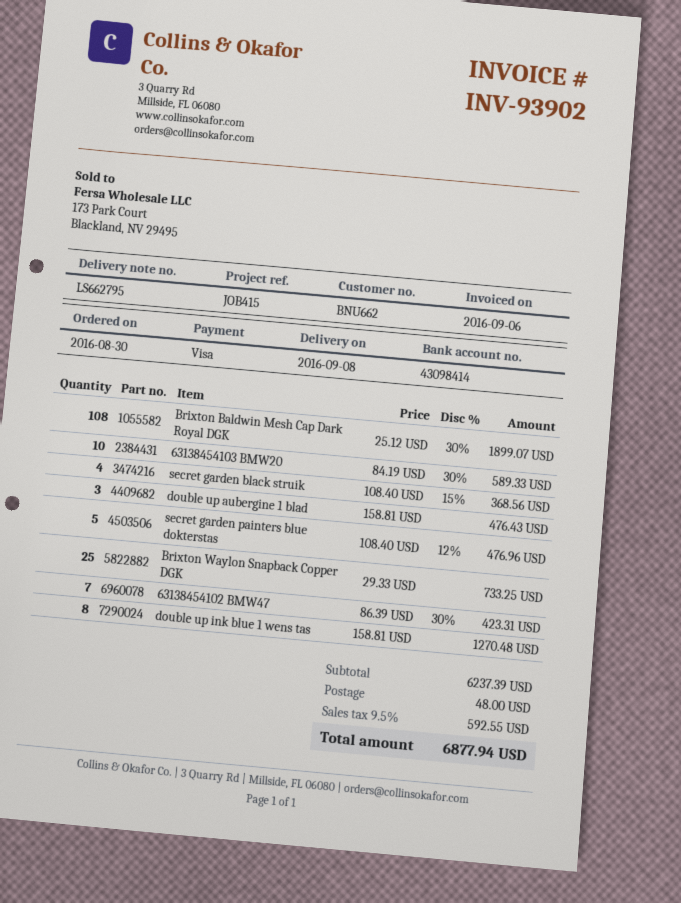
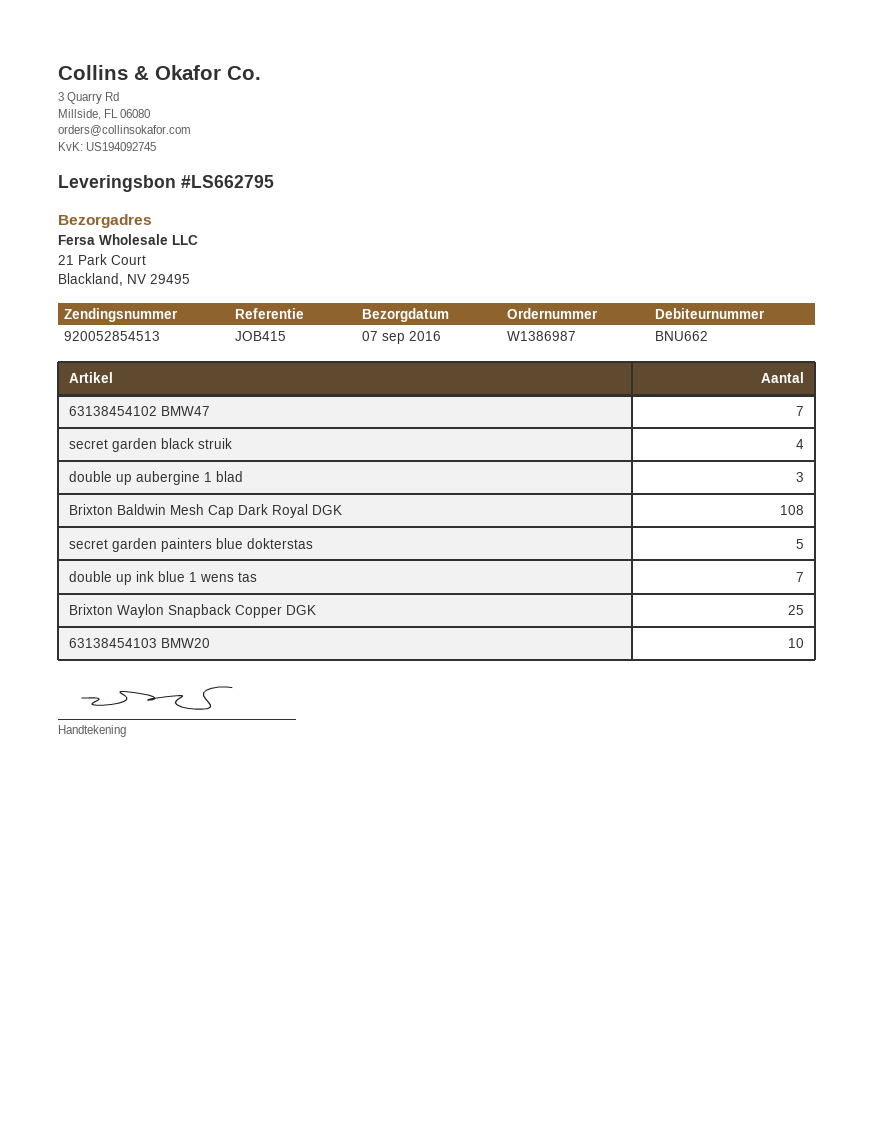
delivery date: 2016-09-08 -> 2016-09-07
double up ink blue 1 wens tas: 8 -> 7

